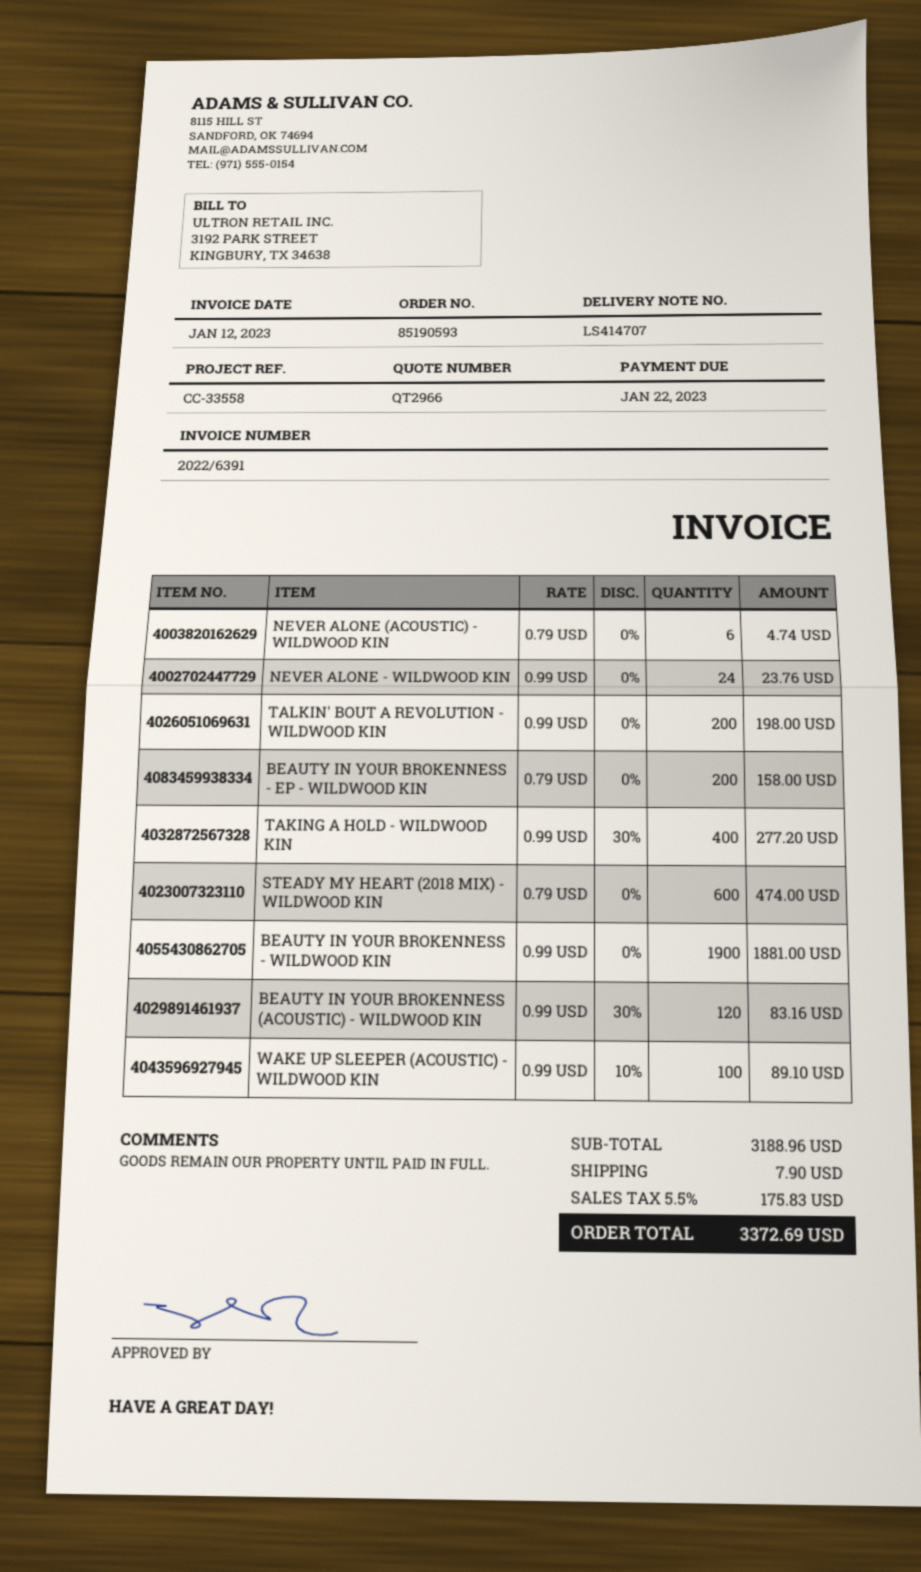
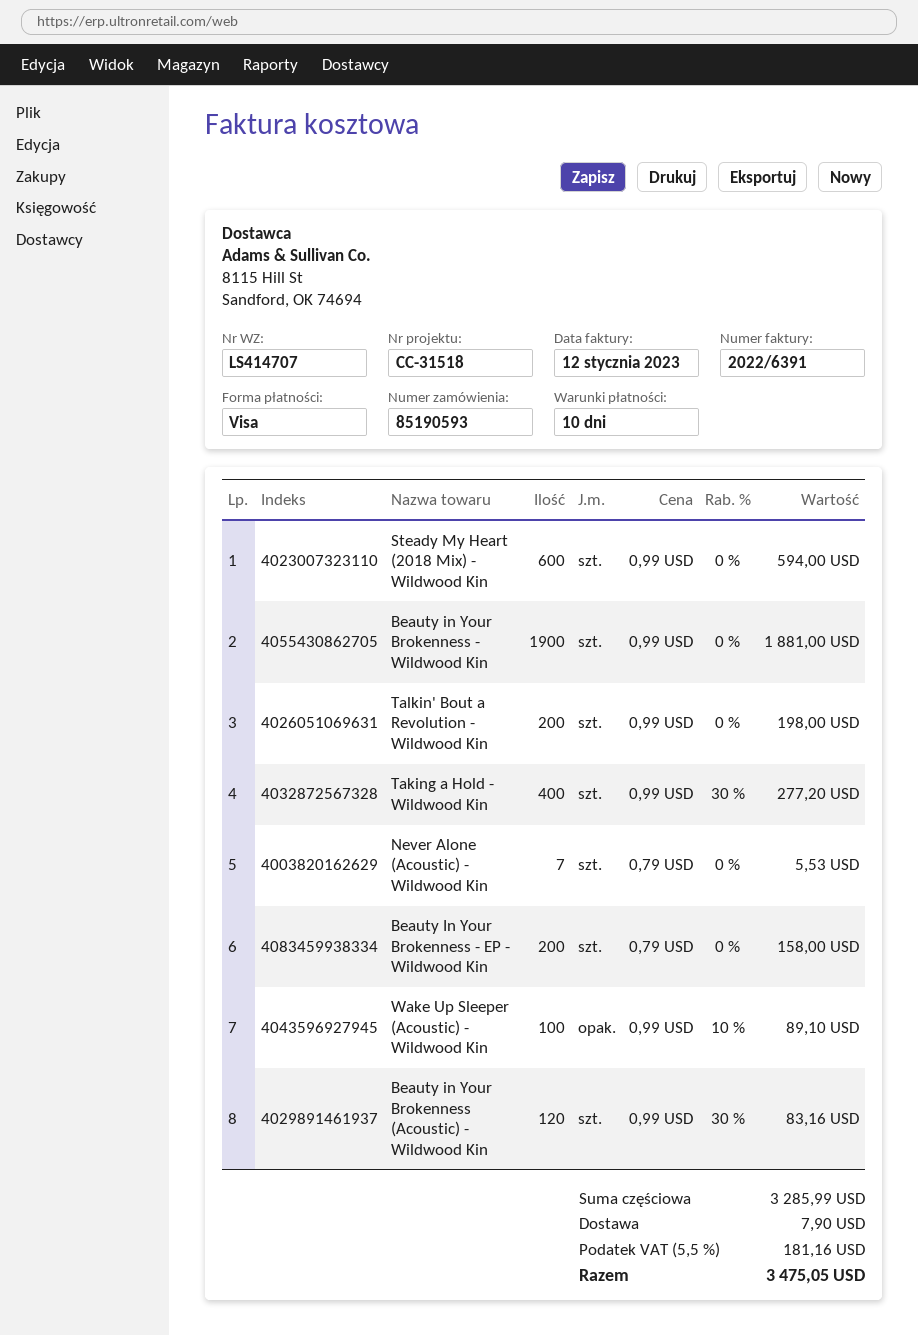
reference: CC-33558 -> CC-31518
NEVER ALONE (ACOUSTIC) - WILDWOOD KIN: 6 x 0.79 = 4.74 -> 7 x 0.79 = 5.53
NEVER ALONE - WILDWOOD KIN: 24 x 0.99 = 23.76 -> none
STEADY MY HEART (2018 MIX) - WILDWOOD KIN: 600 x 0.79 = 474.00 -> 600 x 0.99 = 594.00
subtotal: 3188.96 -> 3285.99
tax: 5.5% = 175.83 -> 5.5% = 181.16
total: 3372.69 -> 3475.05

